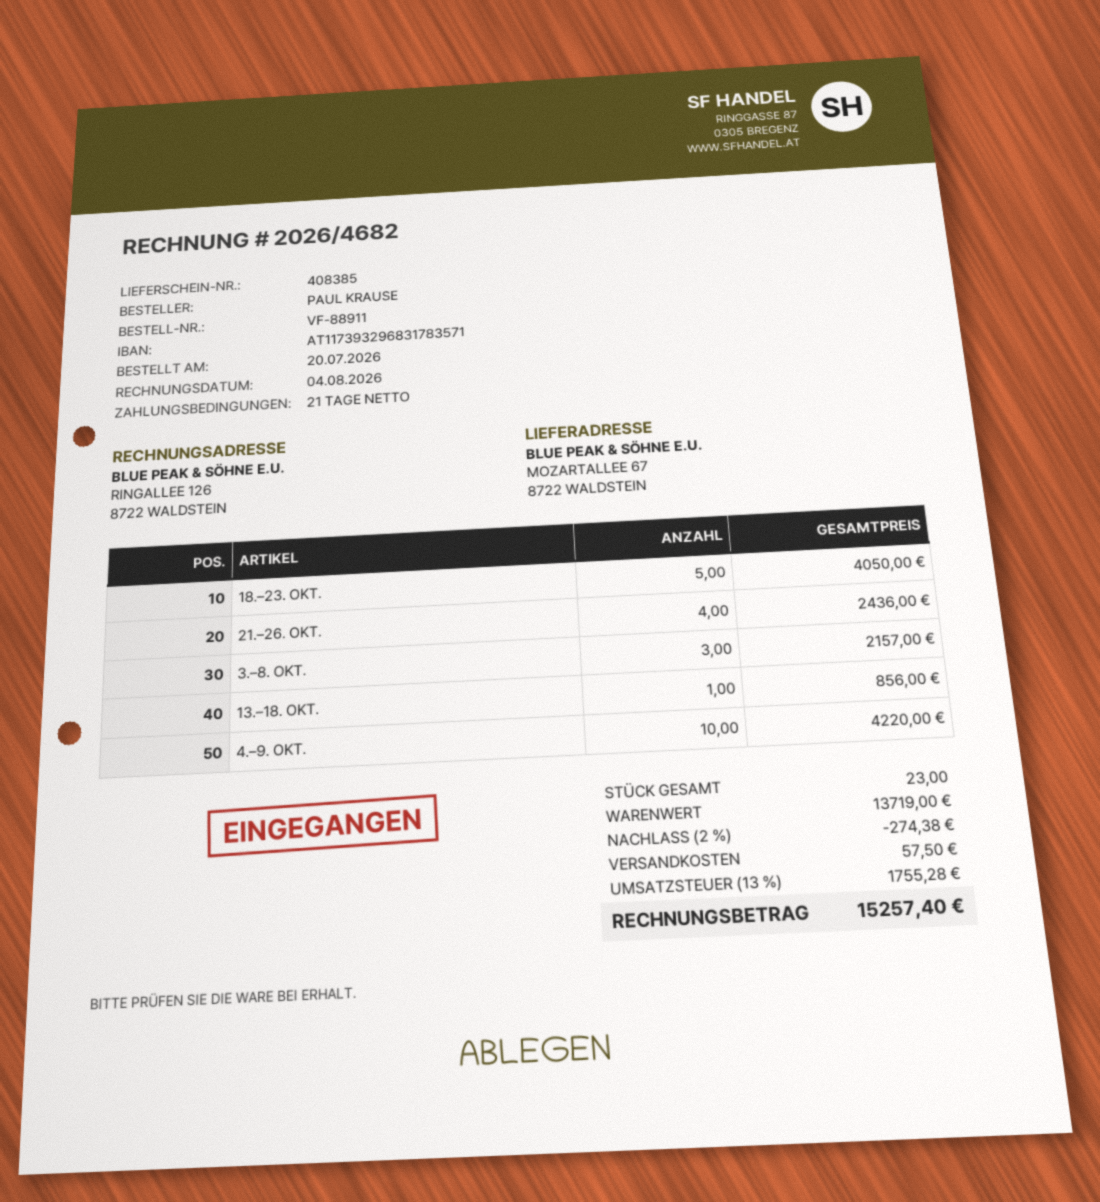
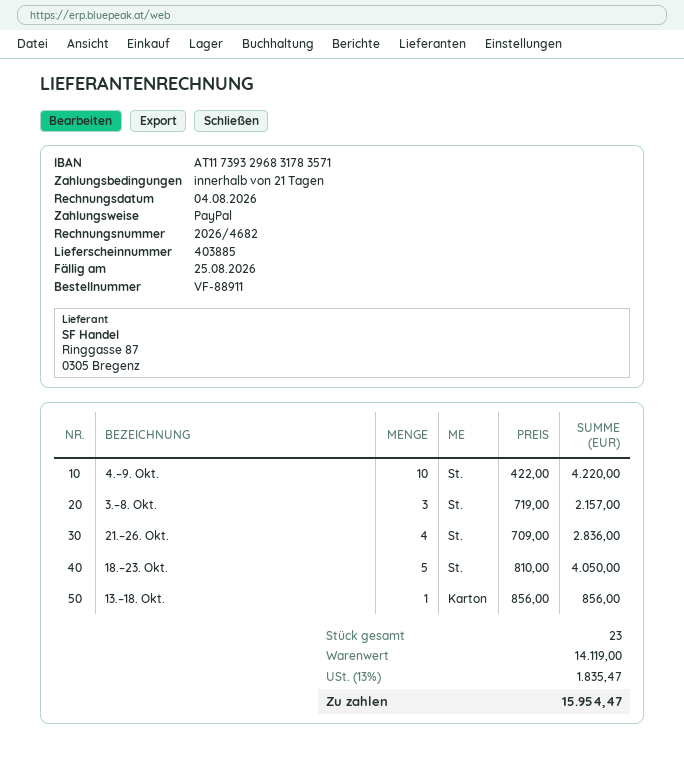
delivery note number: 408385 -> 403885
21.–26. OKT.: 4 for 2436.00 -> 4 for 2836.00
subtotal: 13719.00 -> 14119.00
discount: 2% = 274.38 -> none
shipping: 57.50 -> none
tax: 13% = 1755.28 -> 13% = 1835.47
total: 15257.40 -> 15954.47

